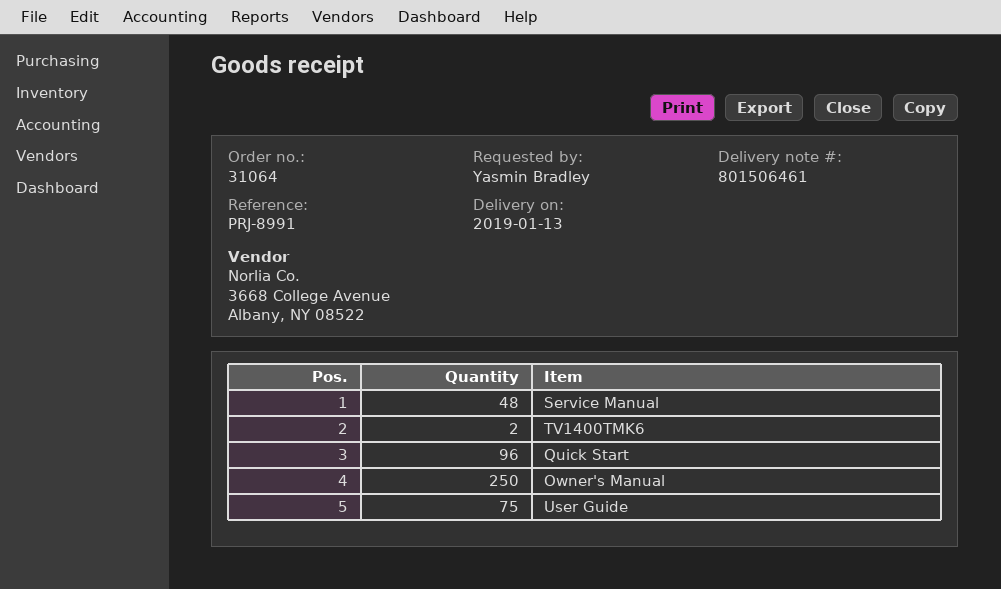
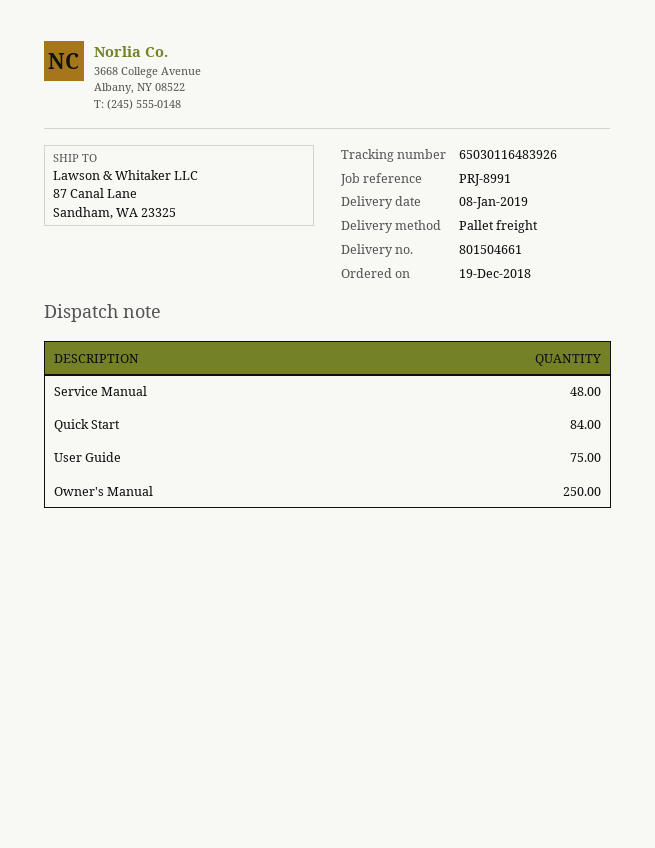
delivery note number: 801506461 -> 801504661
delivery date: 2019-01-13 -> 2019-01-08
TV1400TMK6: 2 -> none
Quick Start: 96 -> 84

